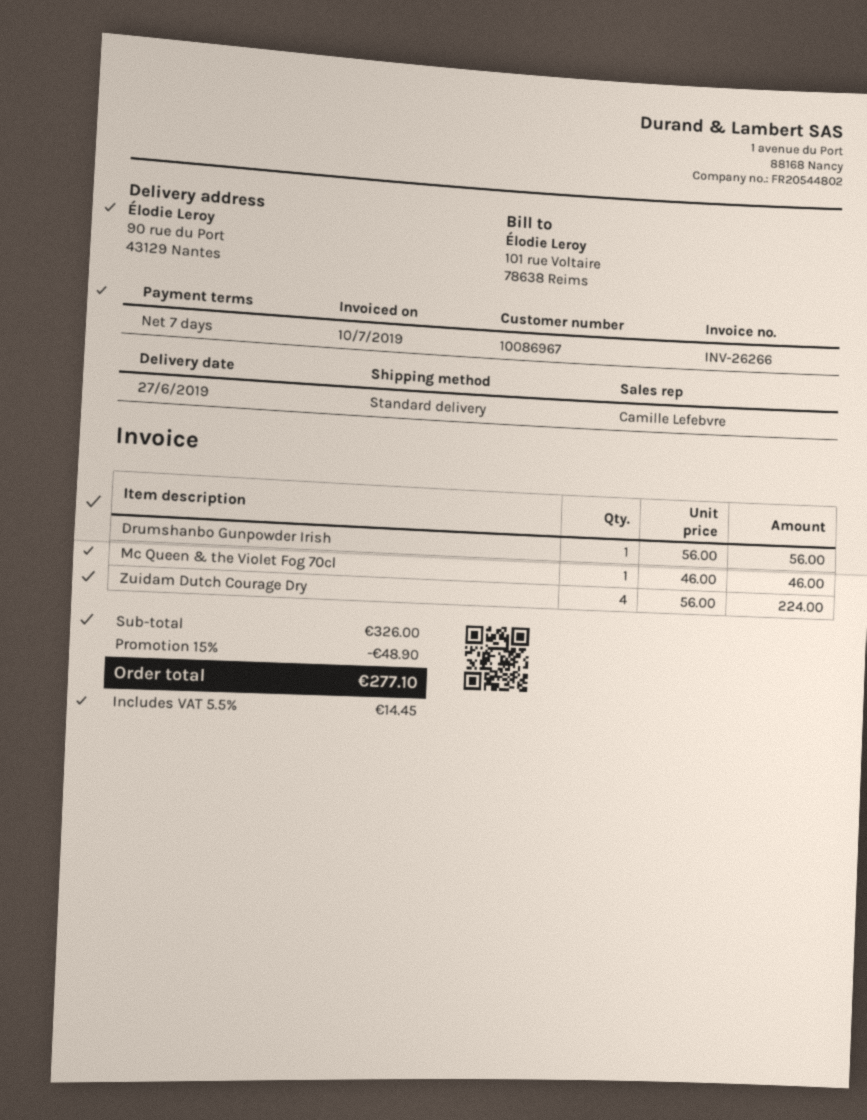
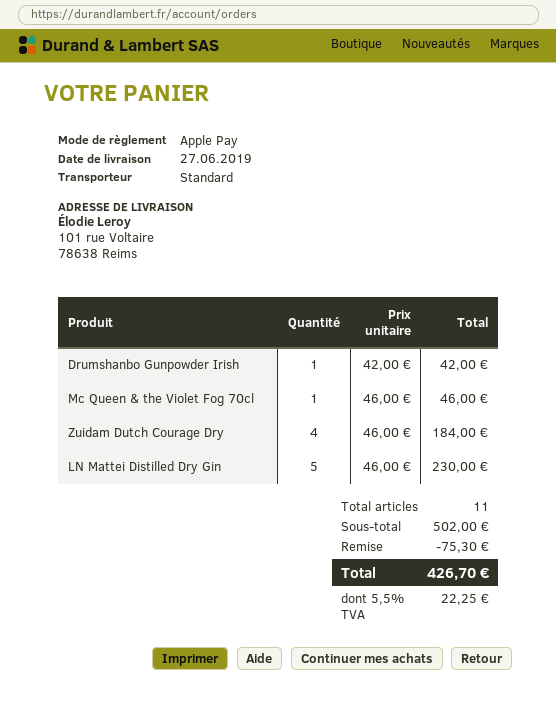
ship to: 90 rue du Port, 43129 Nantes -> 101 rue Voltaire, 78638 Reims
Drumshanbo Gunpowder Irish: 1 x 56.00 = 56.00 -> 1 x 42.00 = 42.00
Zuidam Dutch Courage Dry: 4 x 56.00 = 224.00 -> 4 x 46.00 = 184.00
LN Mattei Distilled Dry Gin: none -> 5 x 46.00 = 230.00
subtotal: 326.00 -> 502.00
discount: 48.90 -> 75.30
tax: 5.5% = 14.45 -> 5.5% = 22.25
total: 277.10 -> 426.70

